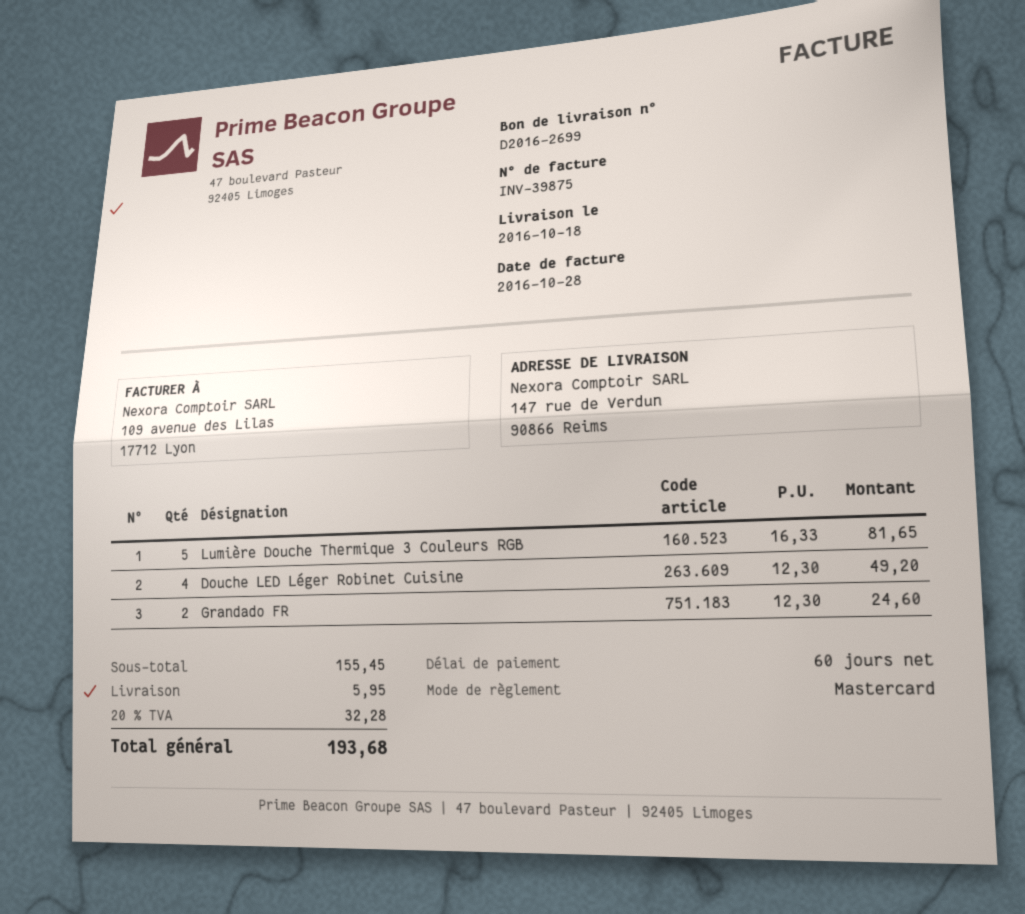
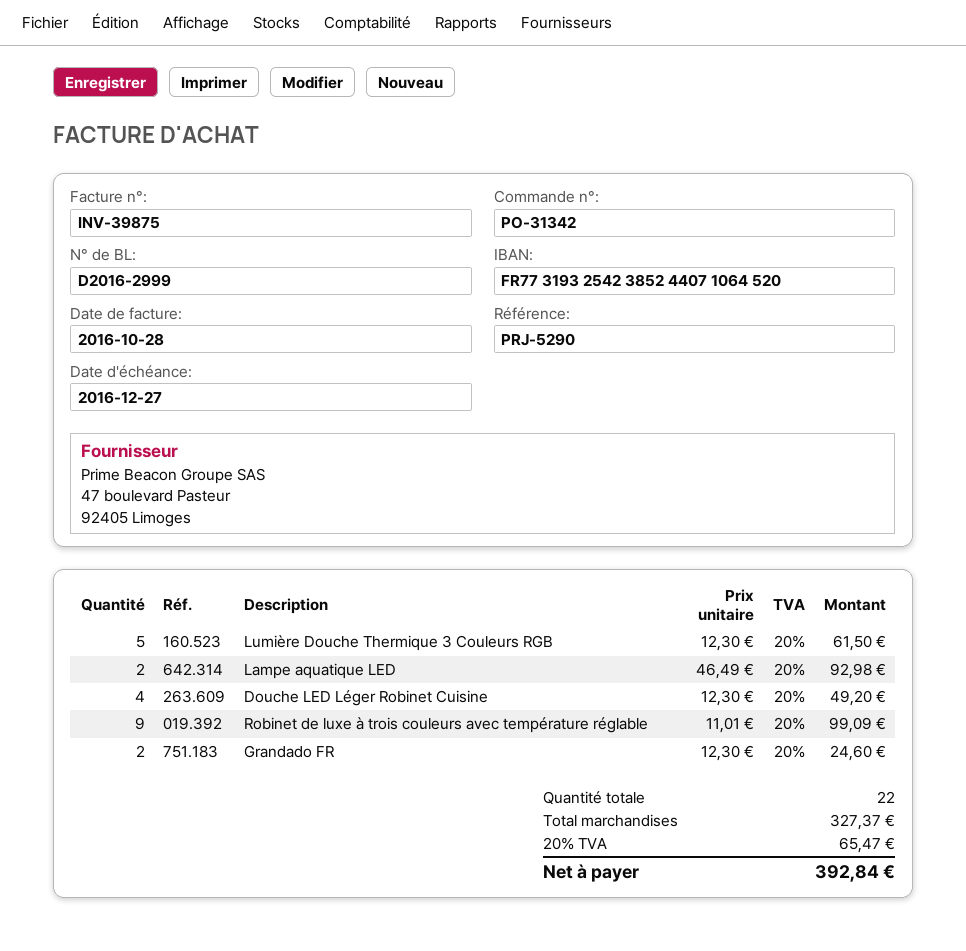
delivery note number: D2016-2699 -> D2016-2999
Lumière Douche Thermique 3 Couleurs RGB: 5 x 16.33 = 81.65 -> 5 x 12.30 = 61.50
Lampe aquatique LED: none -> 2 x 46.49 = 92.98
Robinet de luxe à trois couleurs avec température réglable: none -> 9 x 11.01 = 99.09
subtotal: 155.45 -> 327.37
shipping: 5.95 -> none
tax: 20% = 32.28 -> 20% = 65.47
total: 193.68 -> 392.84

